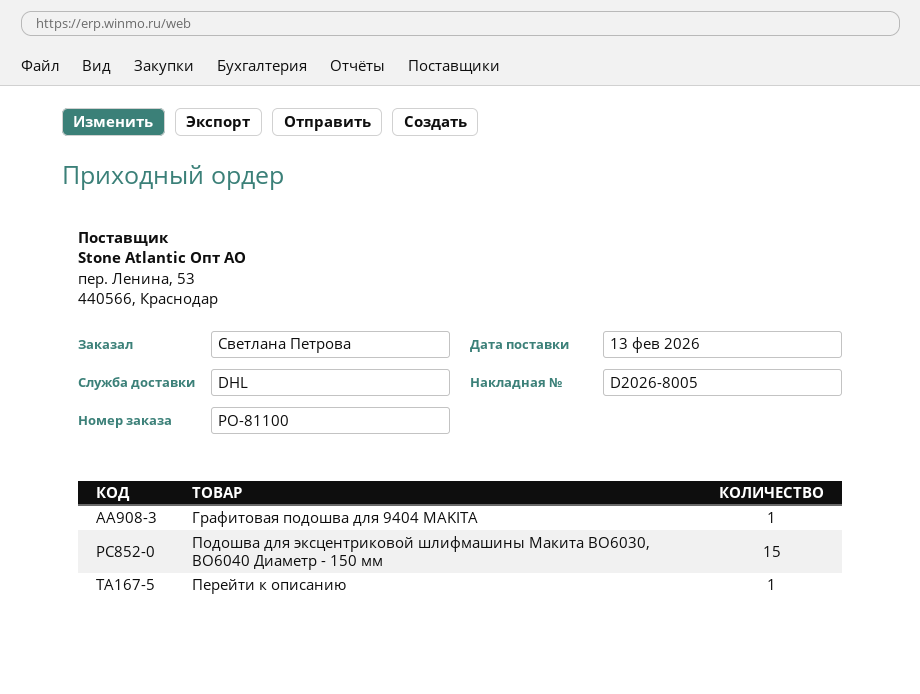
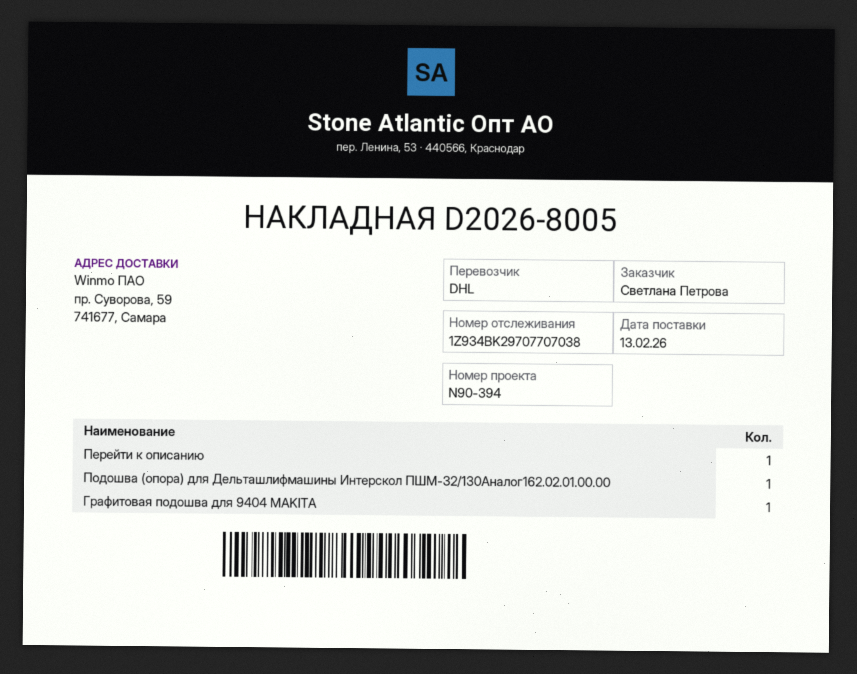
Подошва для эксцентриковой шлифмашины Макита BO6030, BO6040 Диаметр - 150 мм: 15 -> none
Подошва (опора) для Дельташлифмашины Интерскол ПШМ-32/130Аналог162.02.01.00.00: none -> 1

